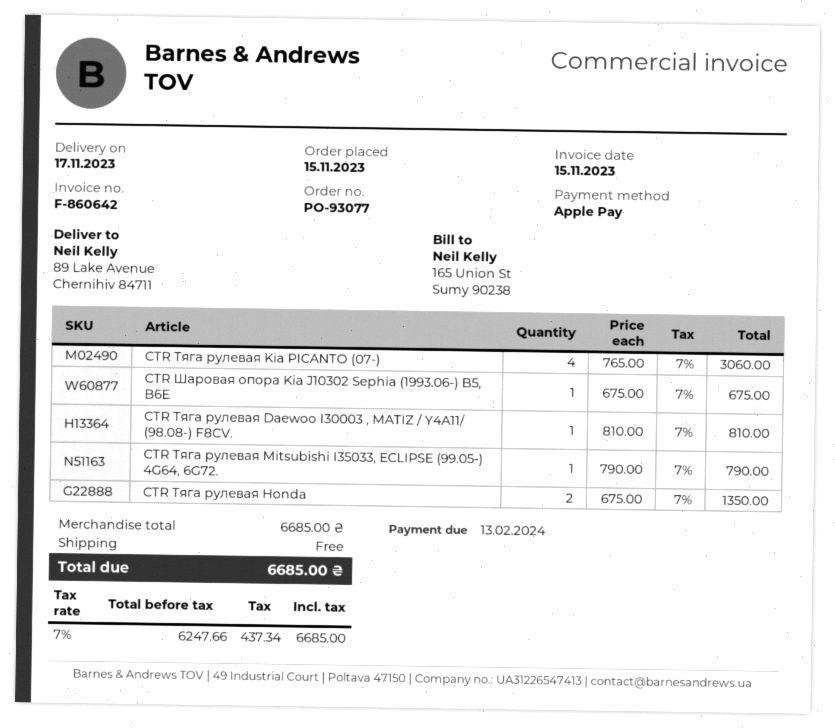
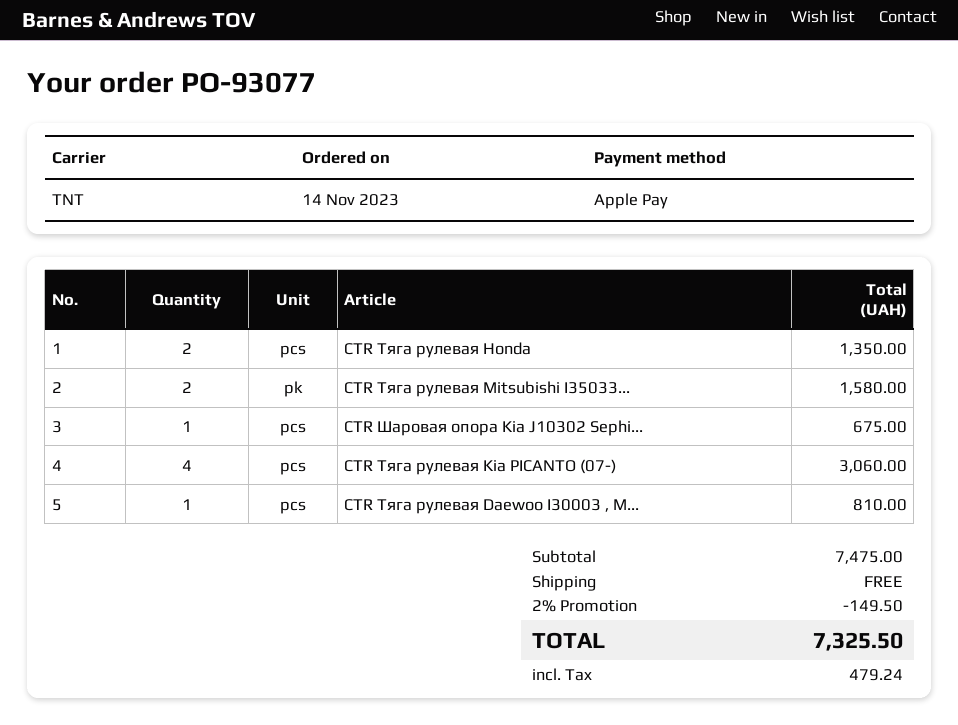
order date: 2023-11-15 -> 2023-11-14
CTR Тяга рулевая Mitsubishi I35033, ECLIPSE (99.05-) 4G64, 6G72.: 1 for 790.00 -> 2 for 1580.00
subtotal: 6685.00 -> 7475.00
discount: none -> 2% = 149.50
tax: 437.34 -> 479.24
total: 6685.00 -> 7325.50

